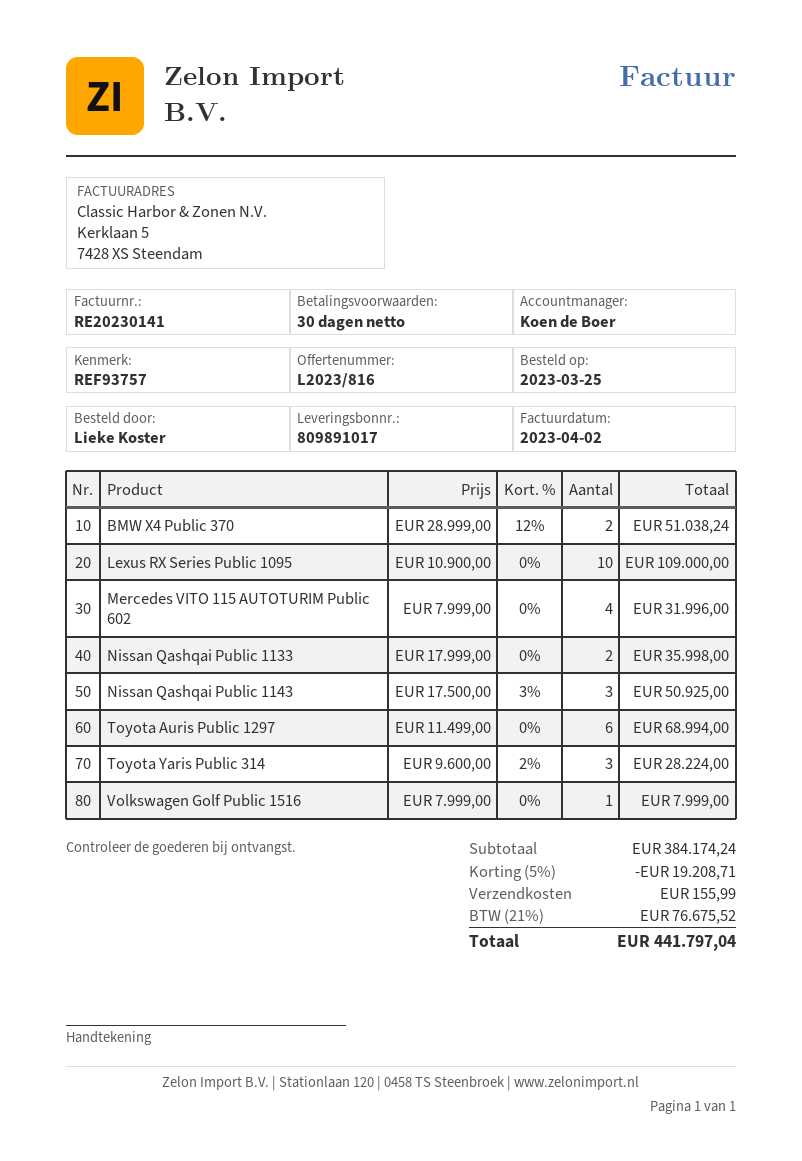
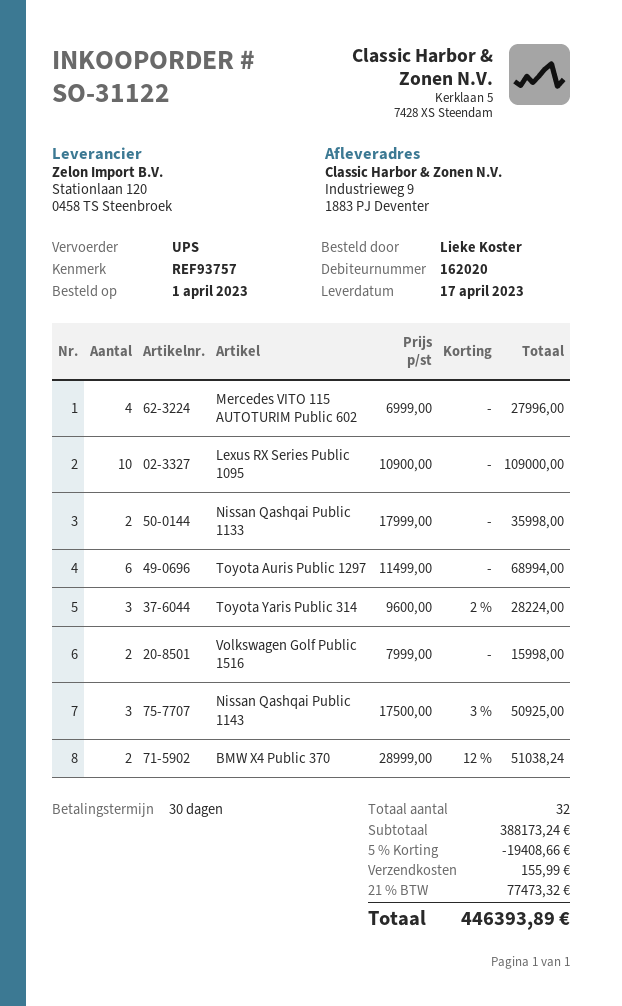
order date: 2023-03-25 -> 2023-04-01
Mercedes VITO 115 AUTOTURIM Public 602: 4 x 7999.00 = 31996.00 -> 4 x 6999.00 = 27996.00
Volkswagen Golf Public 1516: 1 x 7999.00 = 7999.00 -> 2 x 7999.00 = 15998.00
subtotal: 384174.24 -> 388173.24
discount: 5% = 19208.71 -> 5% = 19408.66
tax: 21% = 76675.52 -> 21% = 77473.32
total: 441797.04 -> 446393.89

